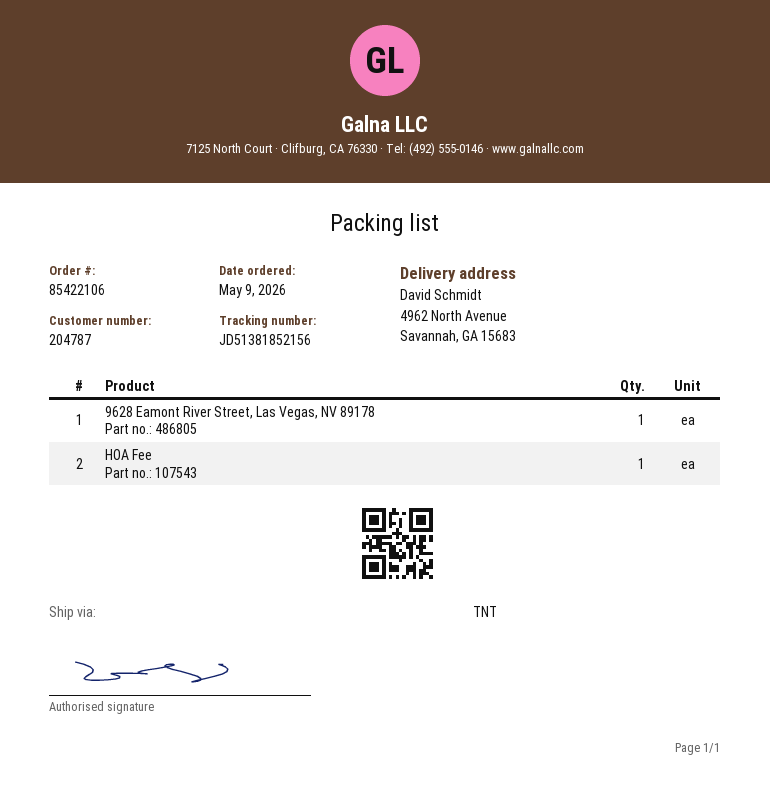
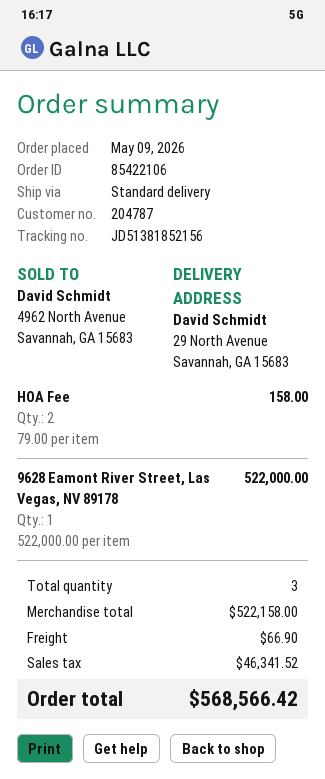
shipping method: TNT -> standard
ship to: 4962 North Avenue, Savannah, GA 15683 -> 29 North Avenue, Savannah, GA 15683
HOA Fee: 1 -> 2

